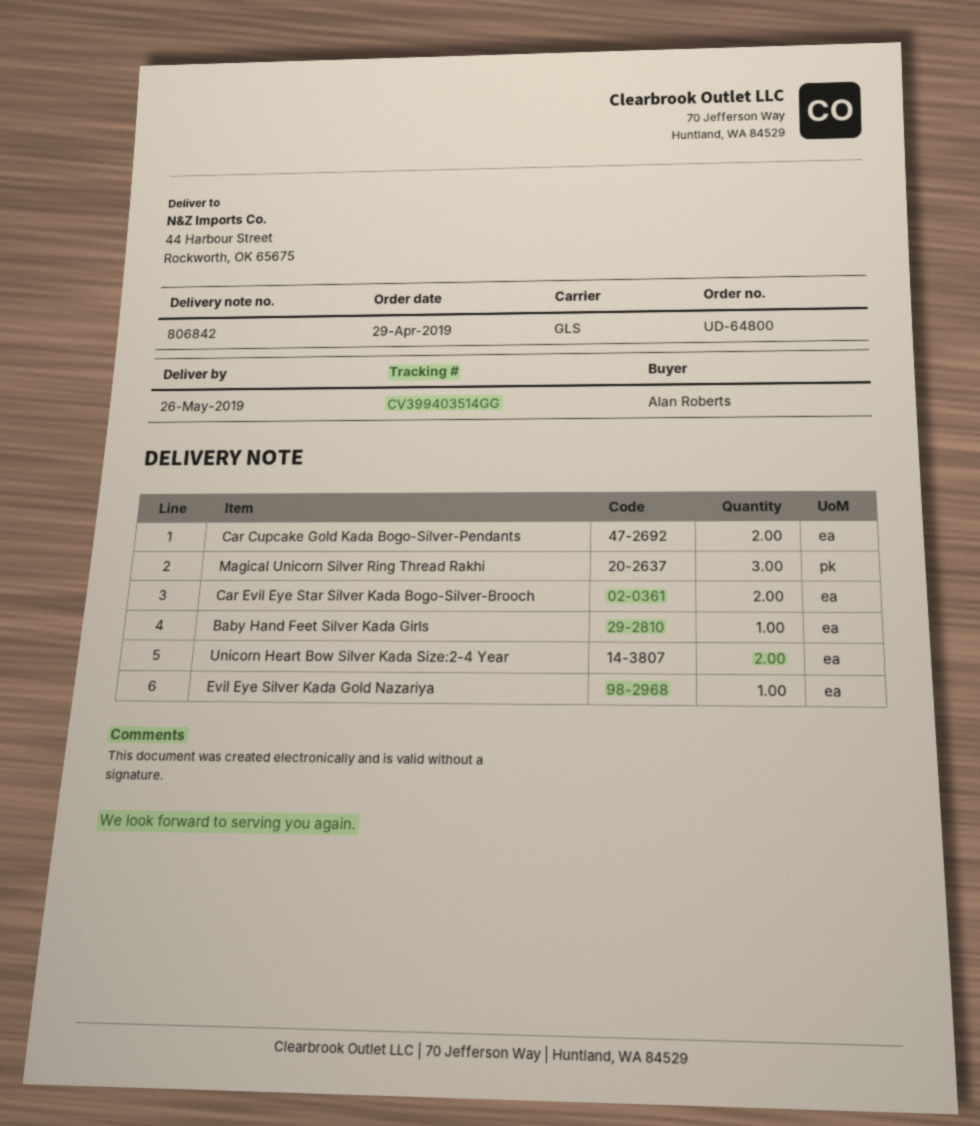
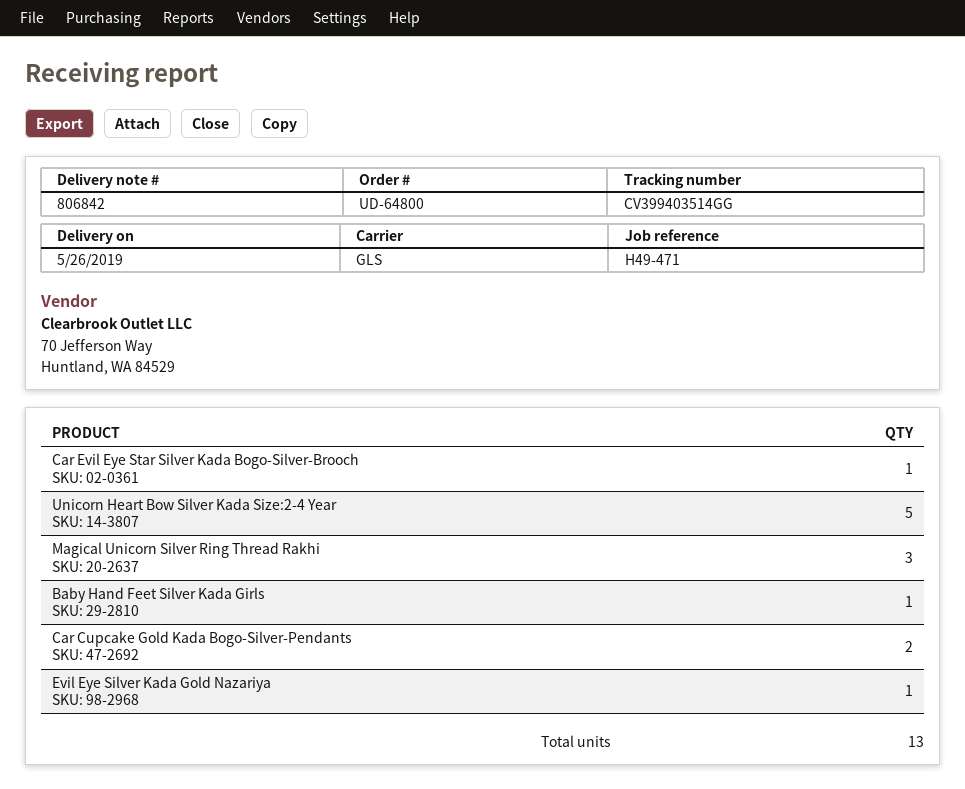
Car Evil Eye Star Silver Kada Bogo-Silver-Brooch: 2 -> 1
Unicorn Heart Bow Silver Kada Size:2-4 Year: 2 -> 5

